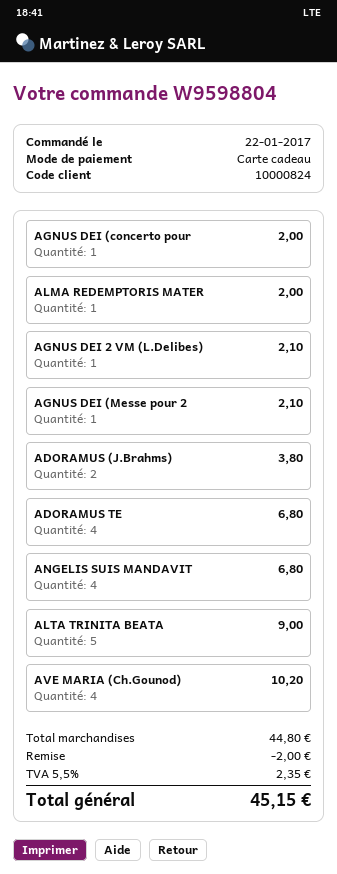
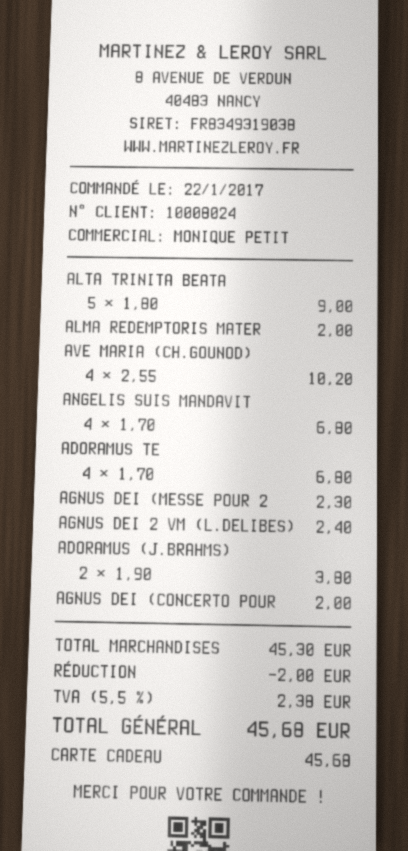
customer number: 10000824 -> 10008024
AGNUS DEI 2 VM (L.Delibes): 1 for 2.10 -> 1 for 2.40
AGNUS DEI (Messe pour 2: 1 for 2.10 -> 1 for 2.30
subtotal: 44.80 -> 45.30
tax: 5.5% = 2.35 -> 5.5% = 2.38
total: 45.15 -> 45.68

